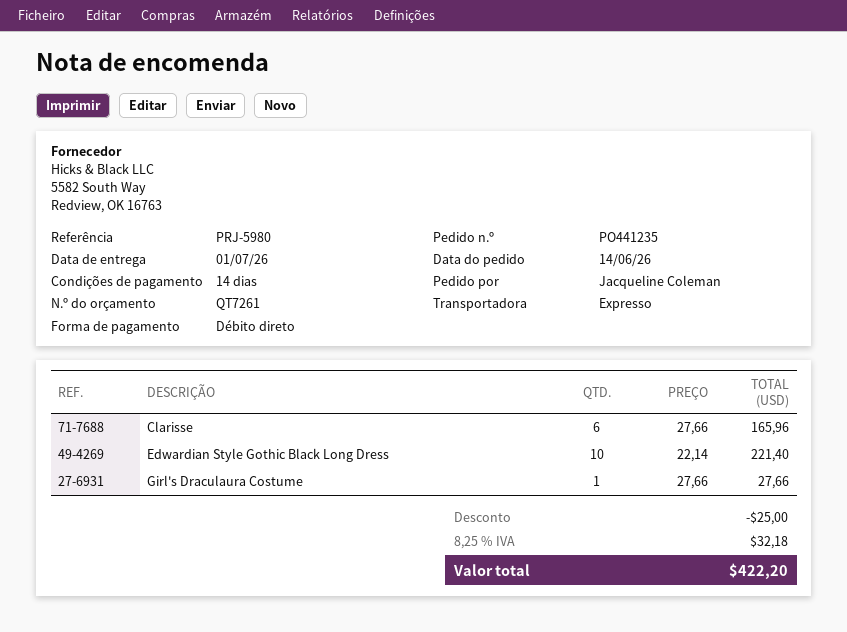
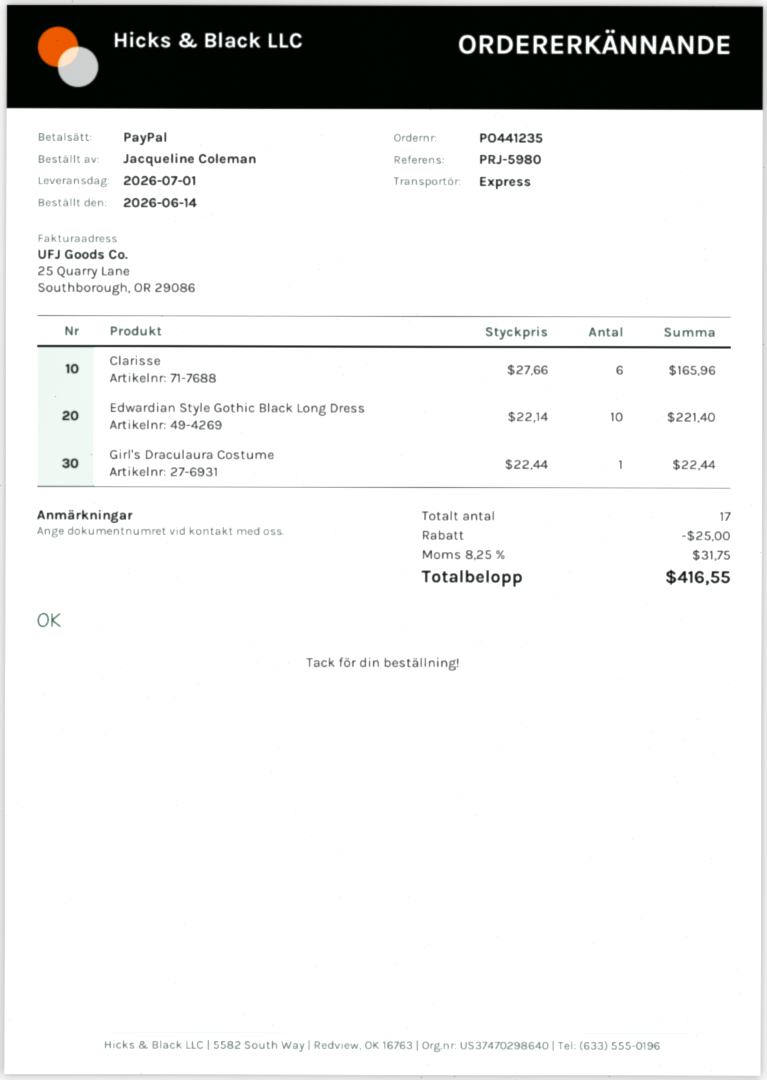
payment method: direct debit -> PayPal
Girl's Draculaura Costume: 1 x 27.66 = 27.66 -> 1 x 22.44 = 22.44
tax: 8.25% = 32.18 -> 8.25% = 31.75
total: 422.20 -> 416.55

